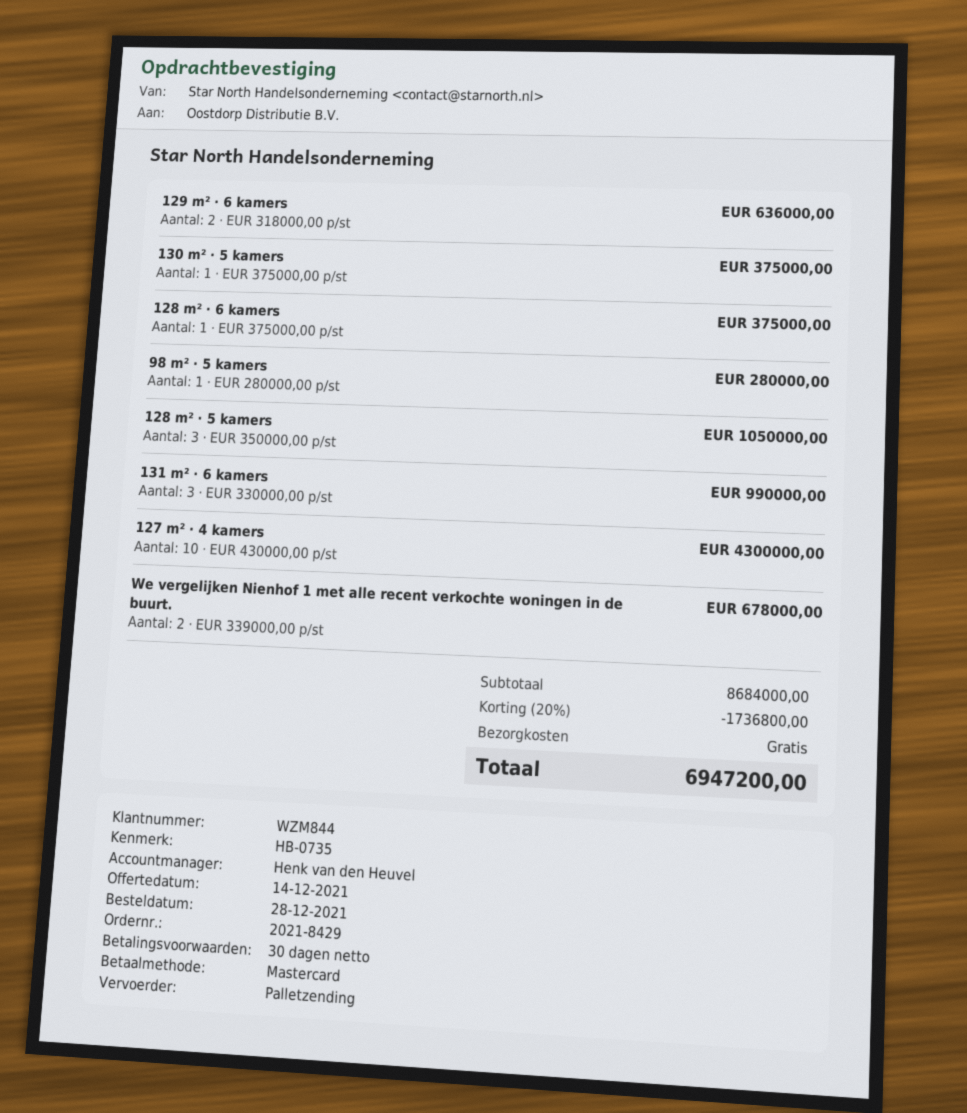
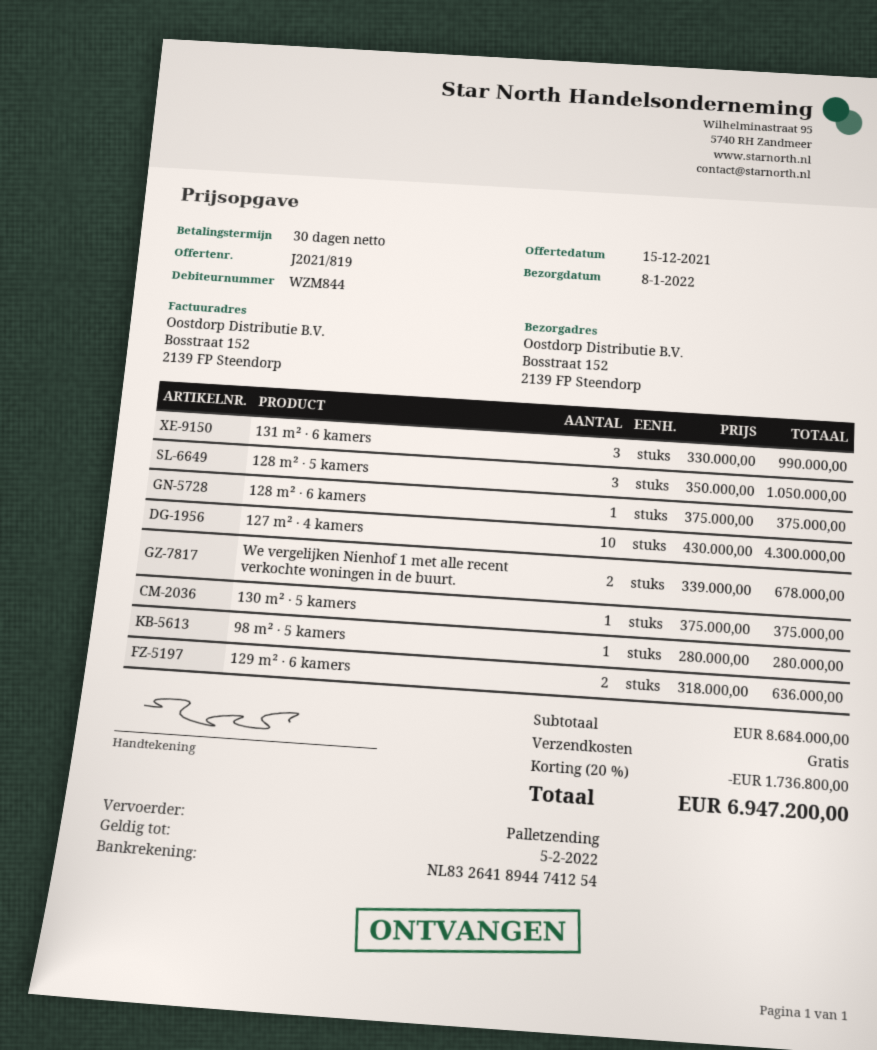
quote date: 2021-12-14 -> 2021-12-15

